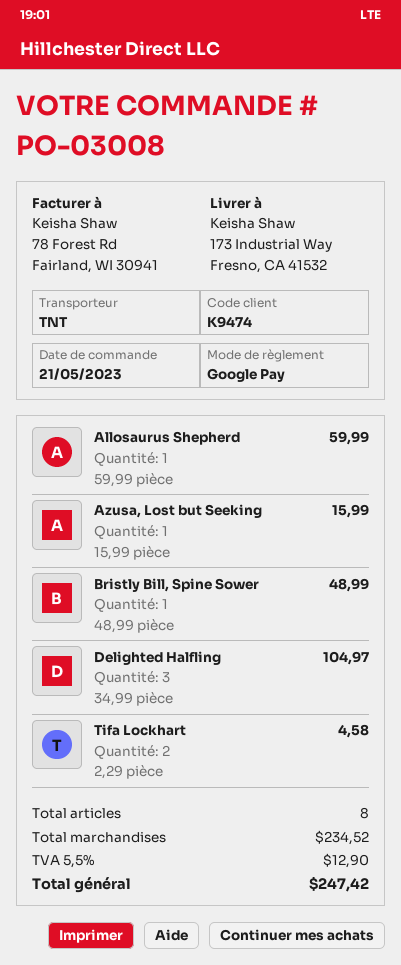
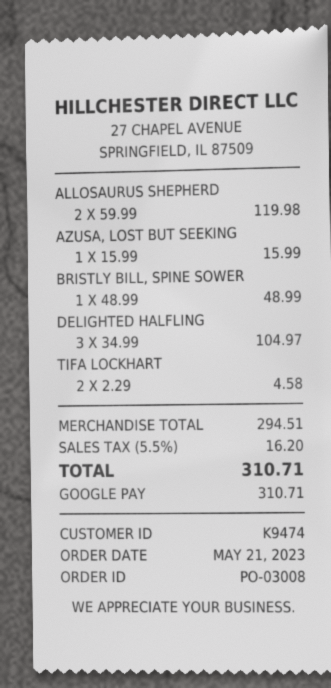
Allosaurus Shepherd: 1 x 59.99 = 59.99 -> 2 x 59.99 = 119.98
subtotal: 234.52 -> 294.51
tax: 5.5% = 12.90 -> 5.5% = 16.20
total: 247.42 -> 310.71

